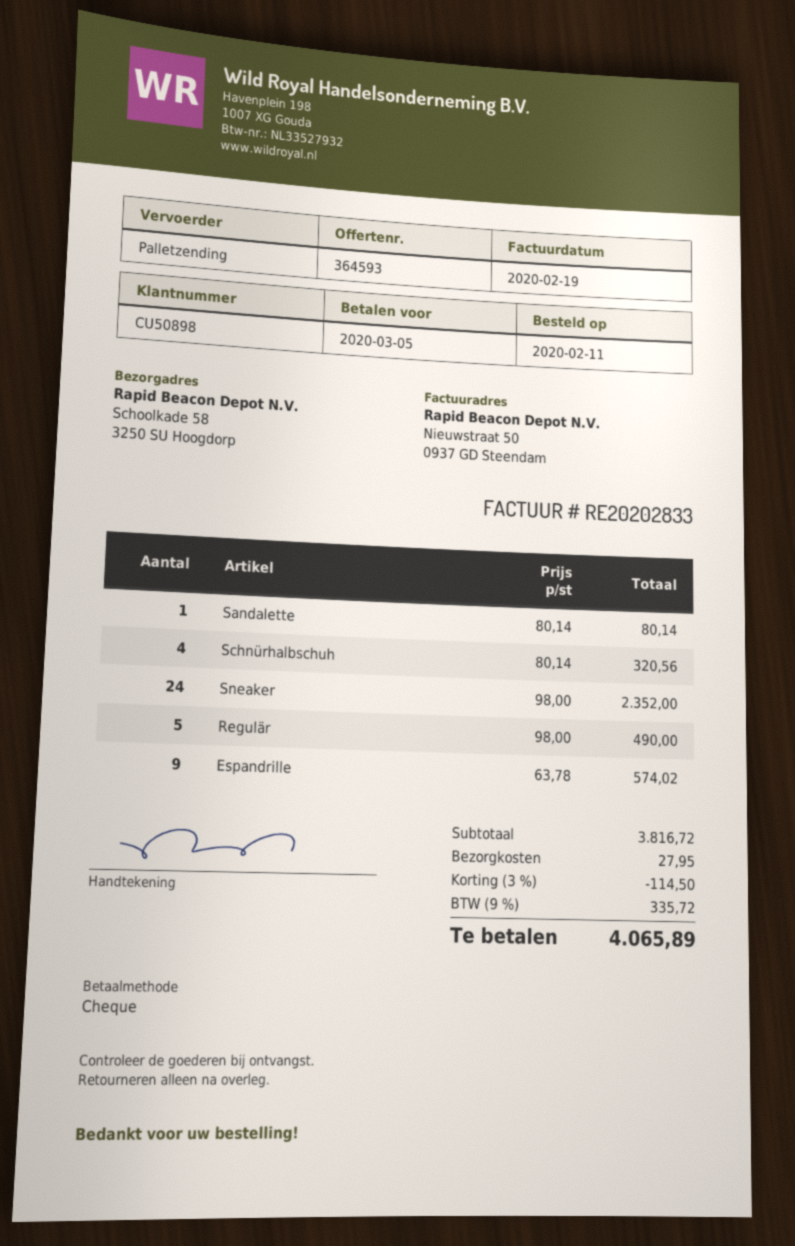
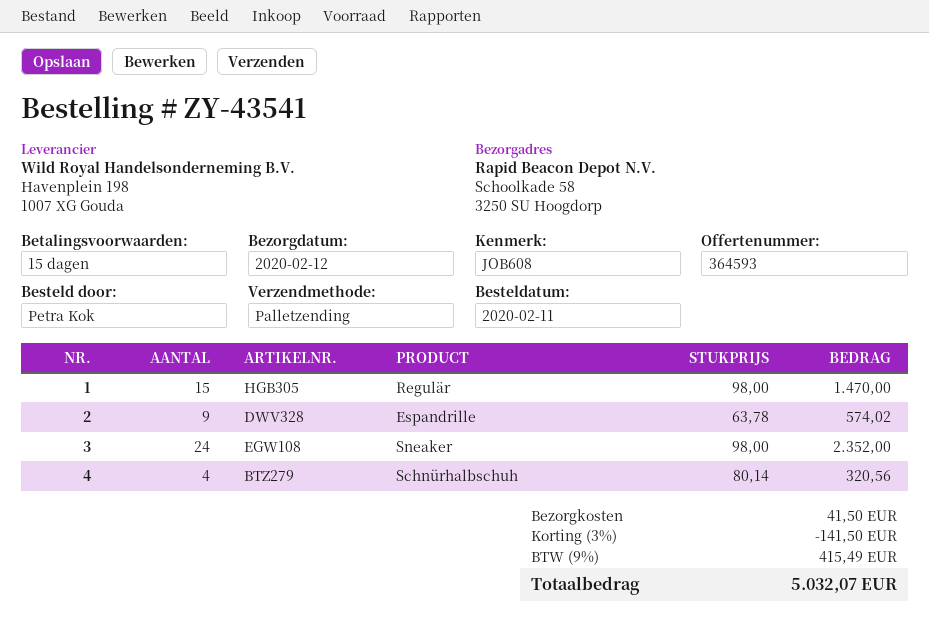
Sandalette: 1 x 80.14 = 80.14 -> none
Regulär: 5 x 98.00 = 490.00 -> 15 x 98.00 = 1470.00
discount: 3% = 114.50 -> 3% = 141.50
shipping: 27.95 -> 41.50
tax: 9% = 335.72 -> 9% = 415.49
total: 4065.89 -> 5032.07

